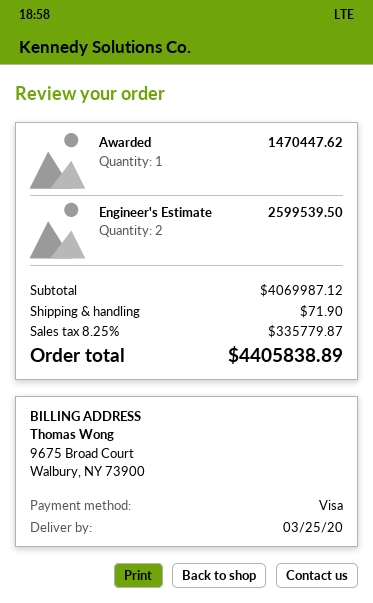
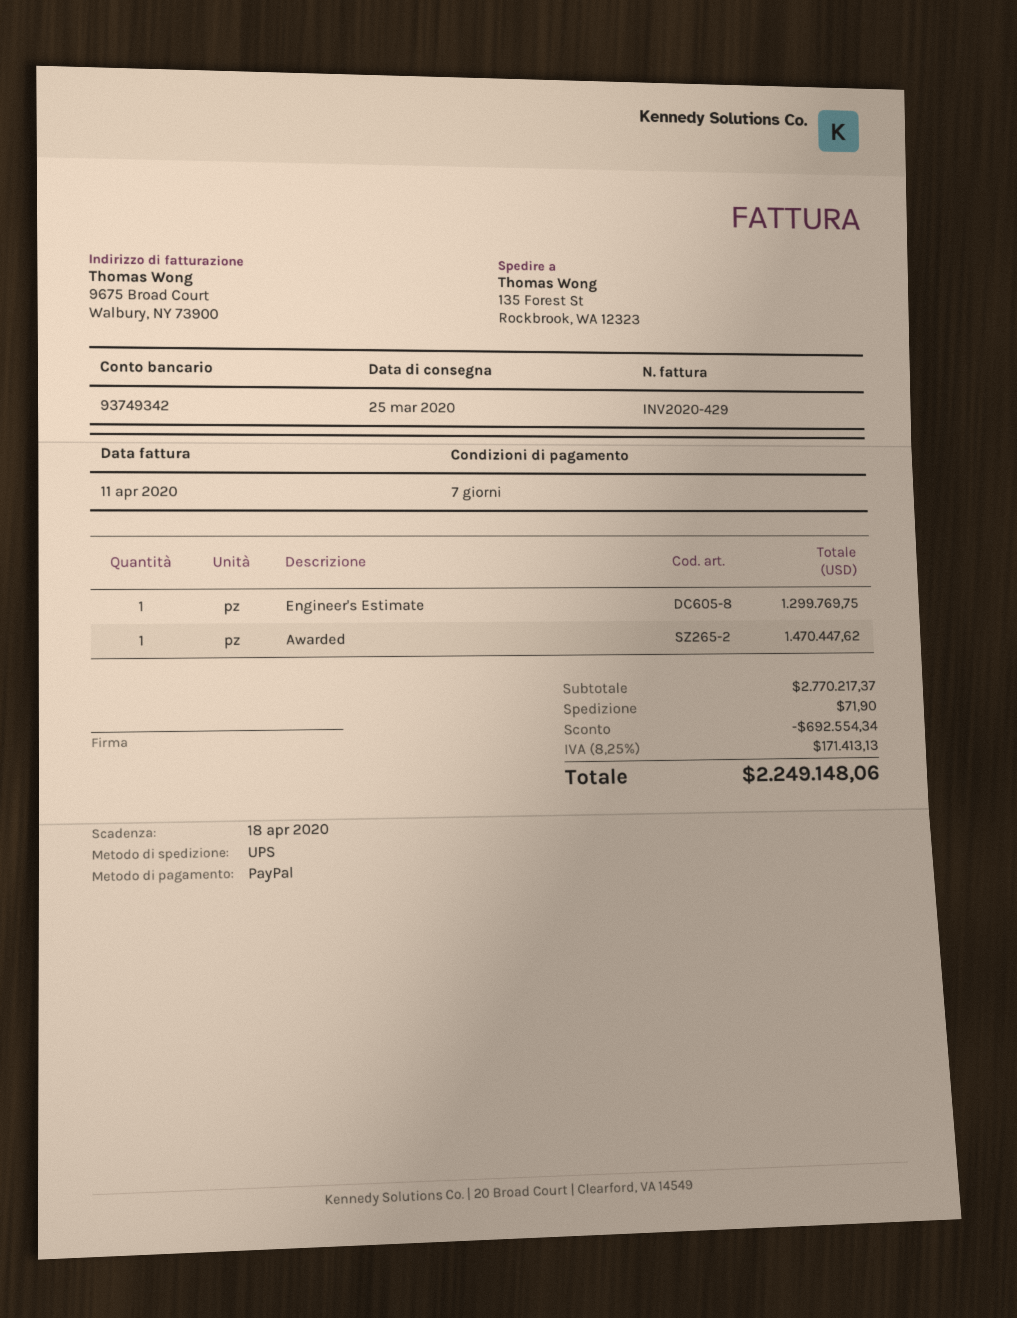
payment method: Visa -> PayPal
Engineer's Estimate: 2 for 2599539.50 -> 1 for 1299769.75
subtotal: 4069987.12 -> 2770217.37
discount: none -> 692554.34
tax: 8.25% = 335779.87 -> 8.25% = 171413.13
total: 4405838.89 -> 2249148.06

